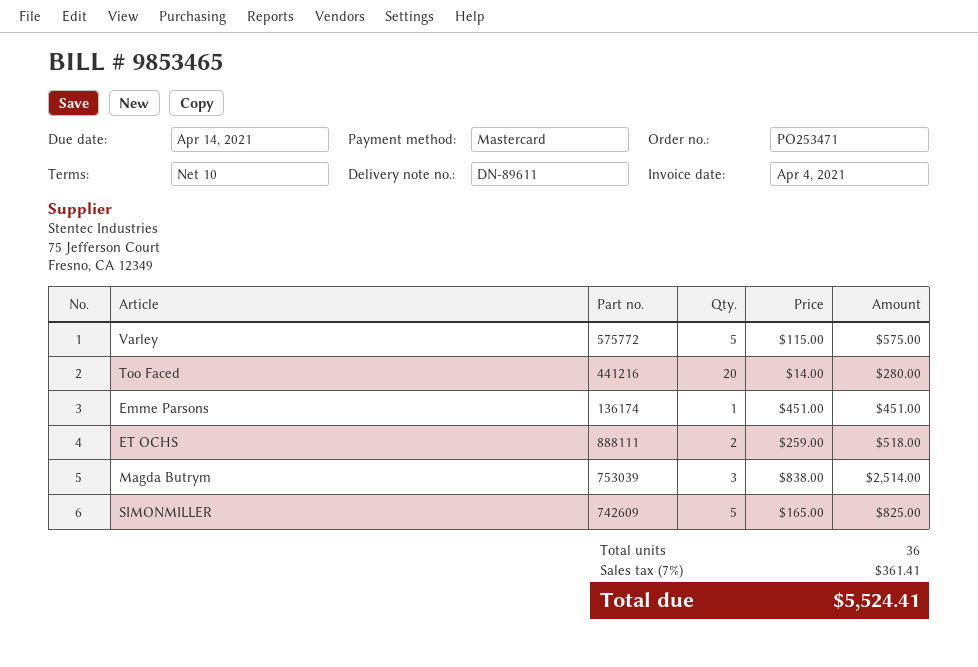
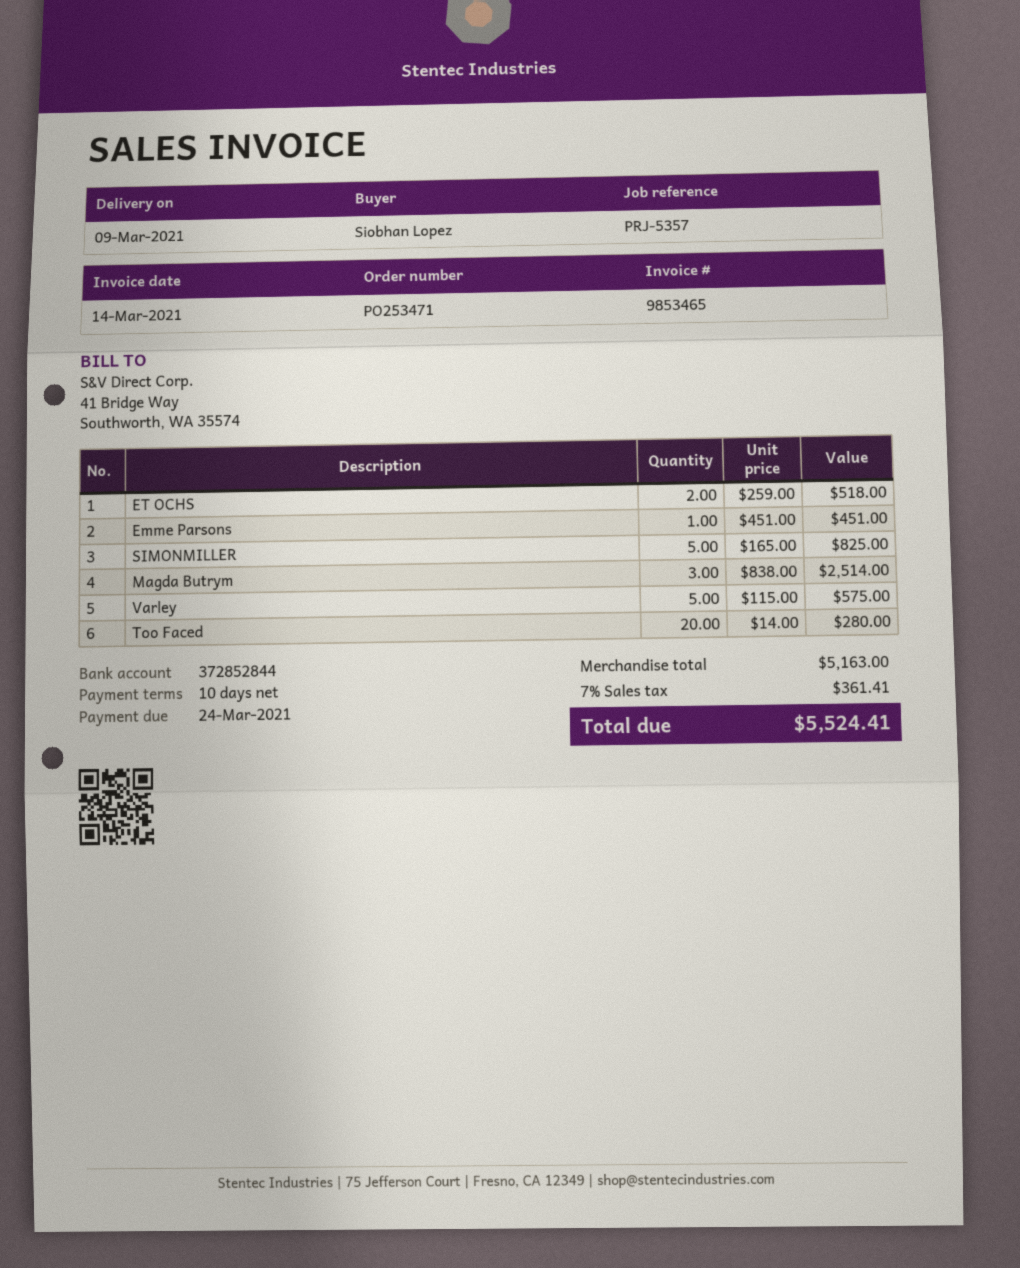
invoice date: 2021-04-04 -> 2021-03-14
due date: 2021-04-14 -> 2021-03-24

